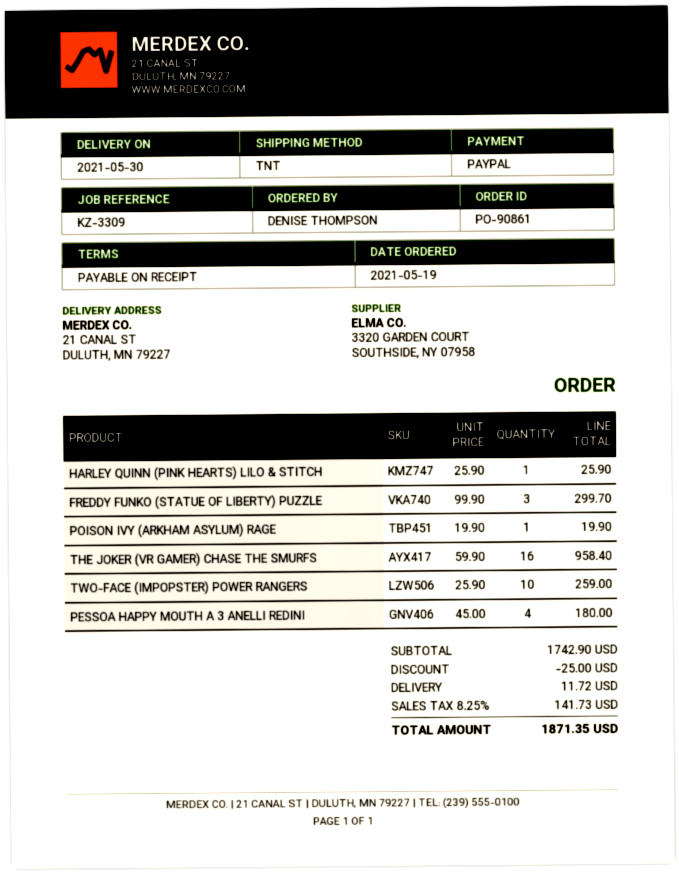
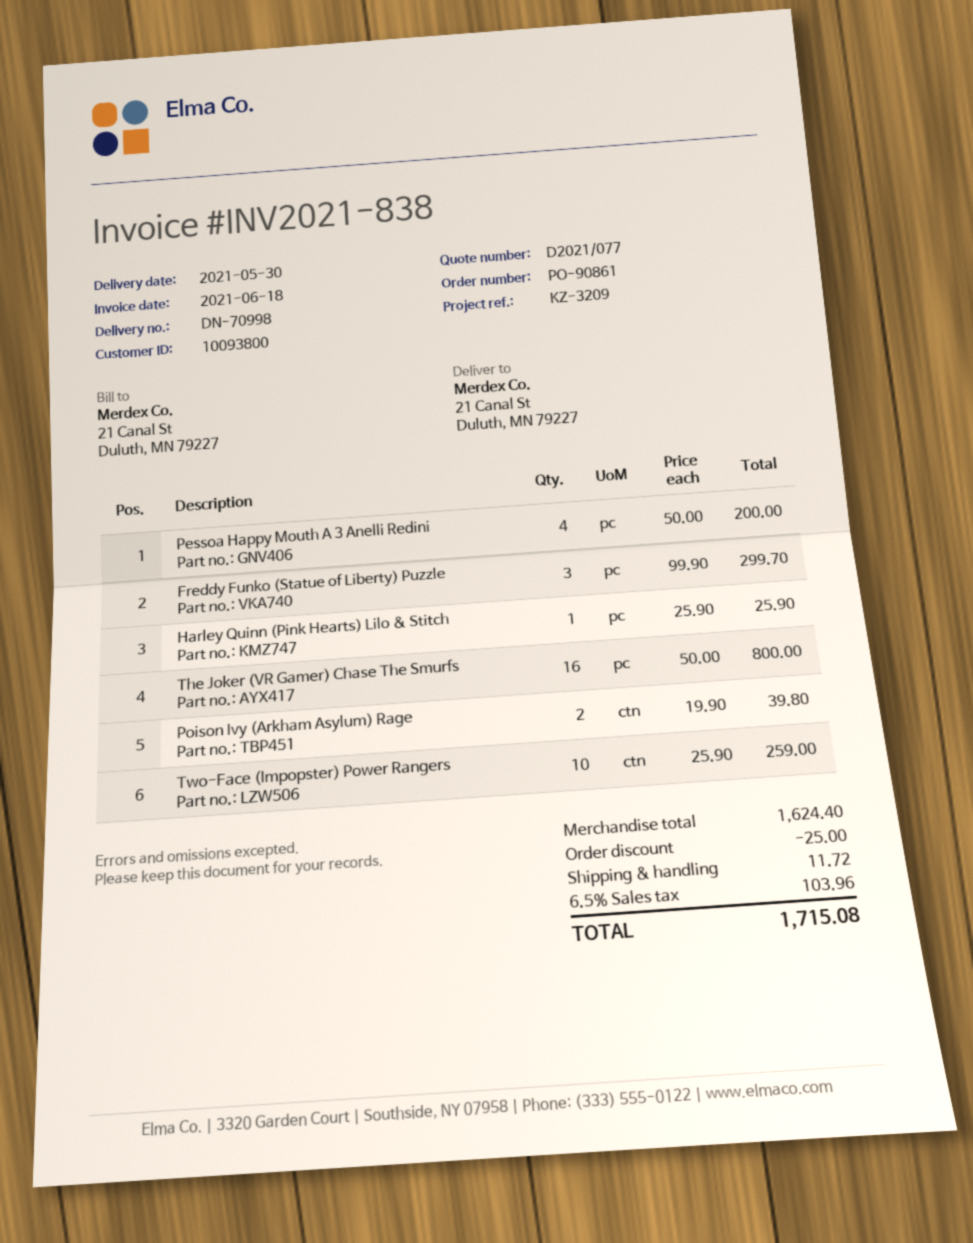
reference: KZ-3309 -> KZ-3209
POISON IVY (ARKHAM ASYLUM) RAGE: 1 x 19.90 = 19.90 -> 2 x 19.90 = 39.80
THE JOKER (VR GAMER) CHASE THE SMURFS: 16 x 59.90 = 958.40 -> 16 x 50.00 = 800.00
PESSOA HAPPY MOUTH A 3 ANELLI REDINI: 4 x 45.00 = 180.00 -> 4 x 50.00 = 200.00
subtotal: 1742.90 -> 1624.40
tax: 8.25% = 141.73 -> 6.5% = 103.96
total: 1871.35 -> 1715.08

